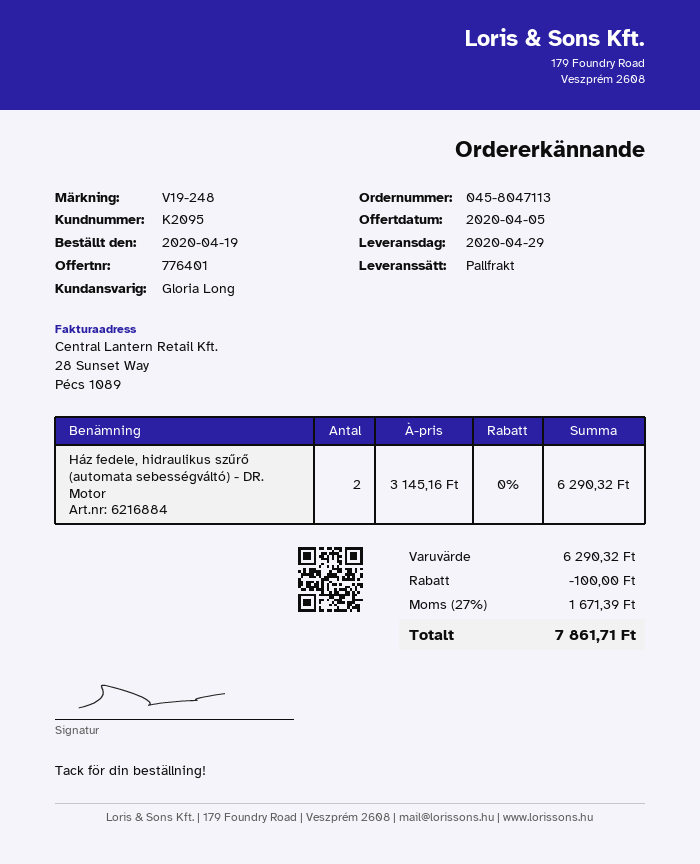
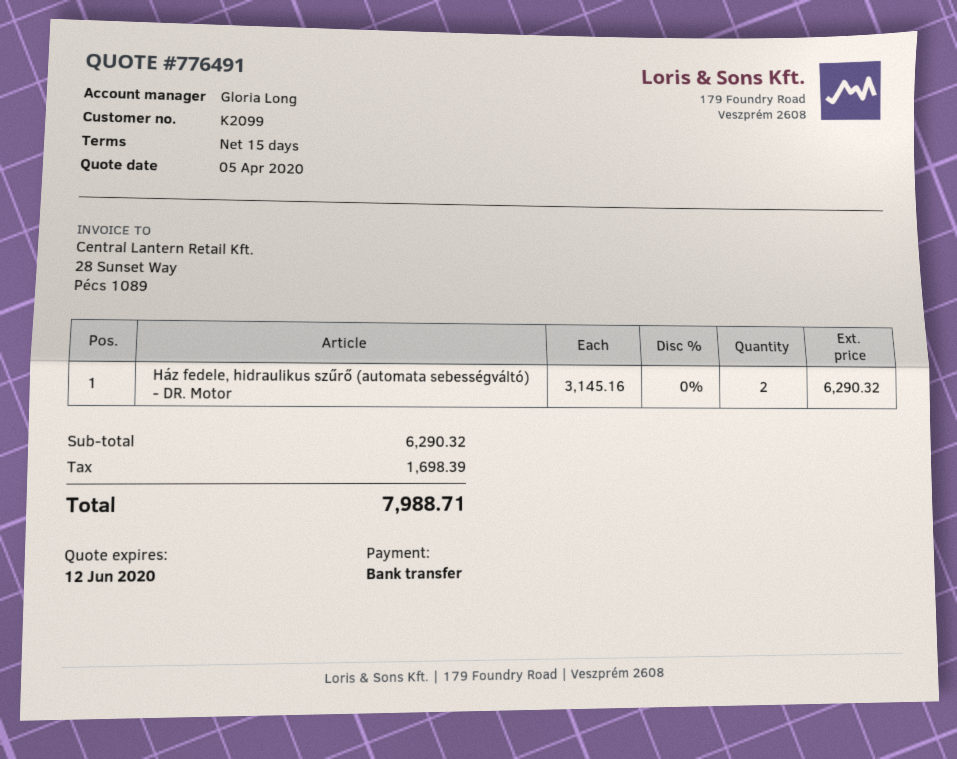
quote number: 776401 -> 776491
customer number: K2095 -> K2099
discount: 100.00 -> none
tax: 1671.39 -> 1698.39
total: 7861.71 -> 7988.71

